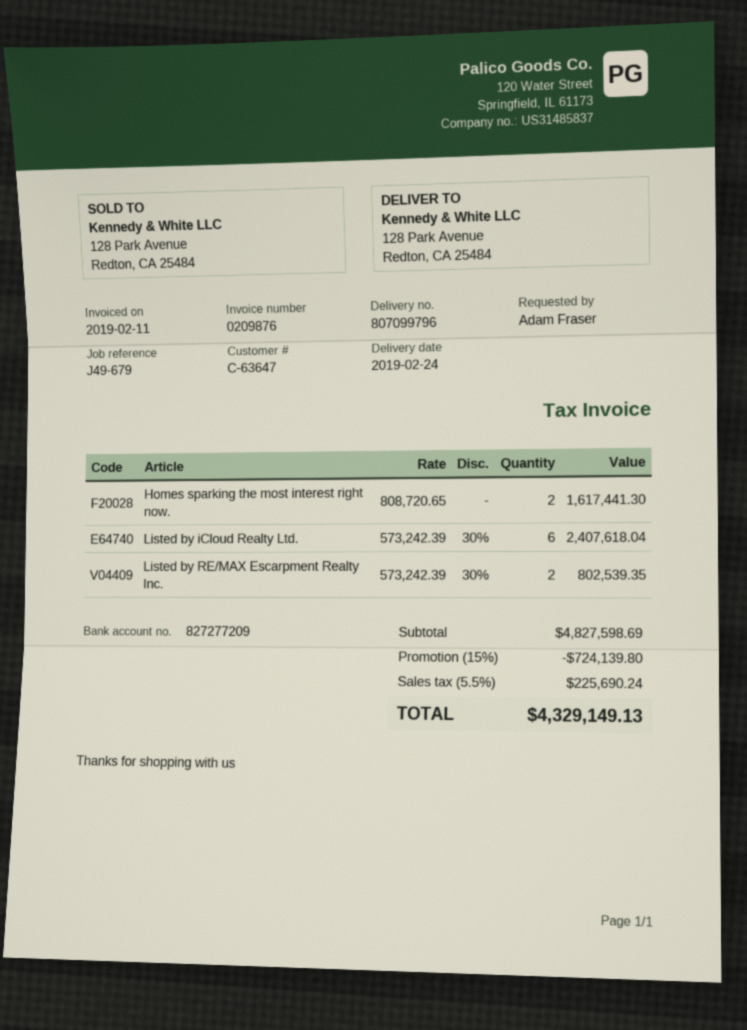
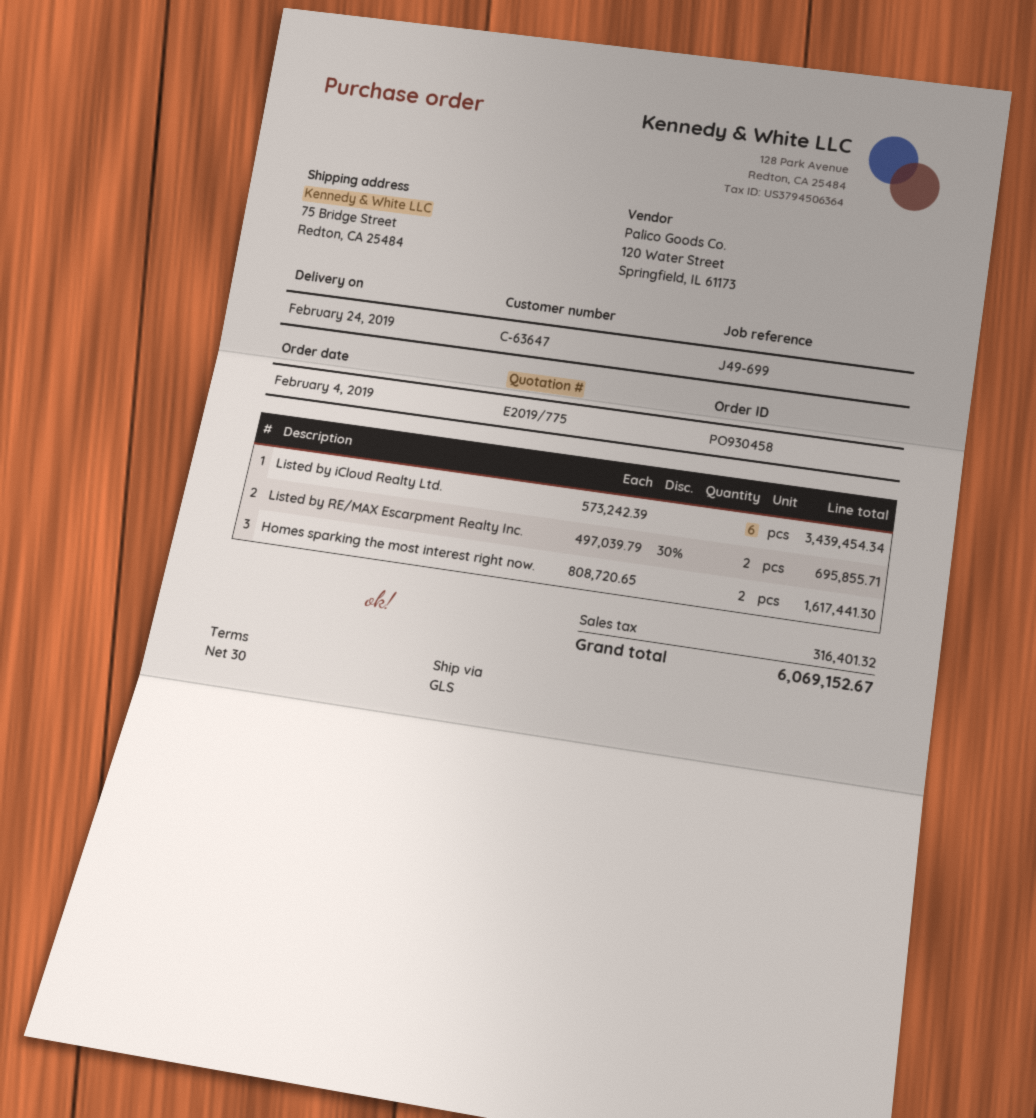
reference: J49-679 -> J49-699
ship to: 128 Park Avenue, Redton, CA 25484 -> 75 Bridge Street, Redton, CA 25484
Listed by iCloud Realty Ltd.: 6 x 573242.39 - 30% = 2407618.04 -> 6 x 573242.39 = 3439454.34
Listed by RE/MAX Escarpment Realty Inc.: 2 x 573242.39 - 30% = 802539.35 -> 2 x 497039.79 - 30% = 695855.71
discount: 15% = 724139.80 -> none
tax: 225690.24 -> 316401.32
total: 4329149.13 -> 6069152.67

